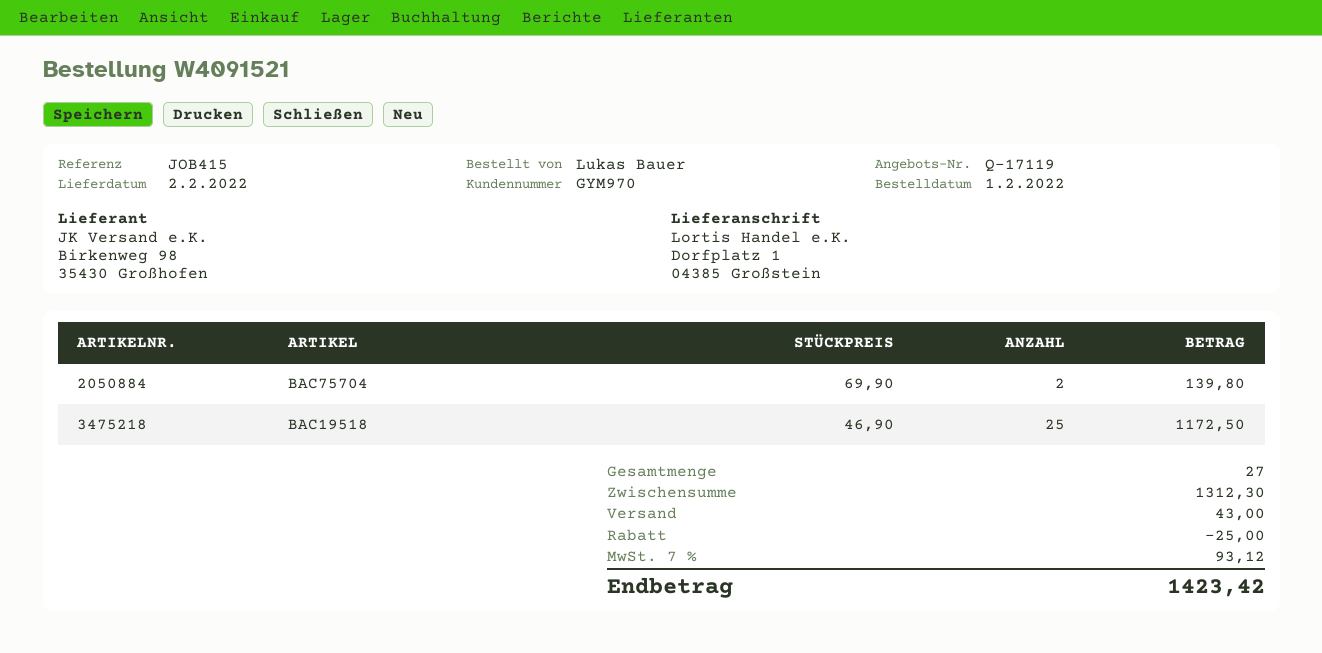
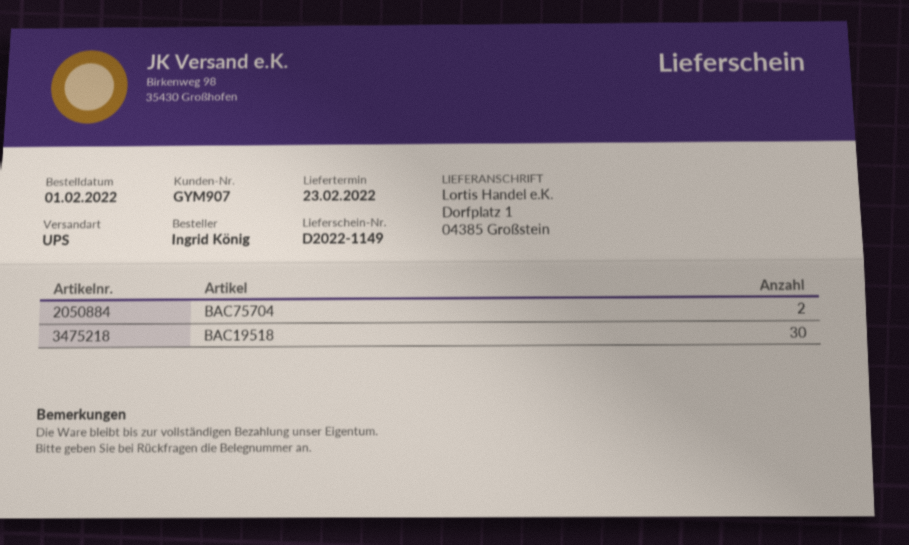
delivery date: 2022-02-02 -> 2022-02-23
customer number: GYM970 -> GYM907
ordered by: Lukas Bauer -> Ingrid König
BAC19518: 25 -> 30

